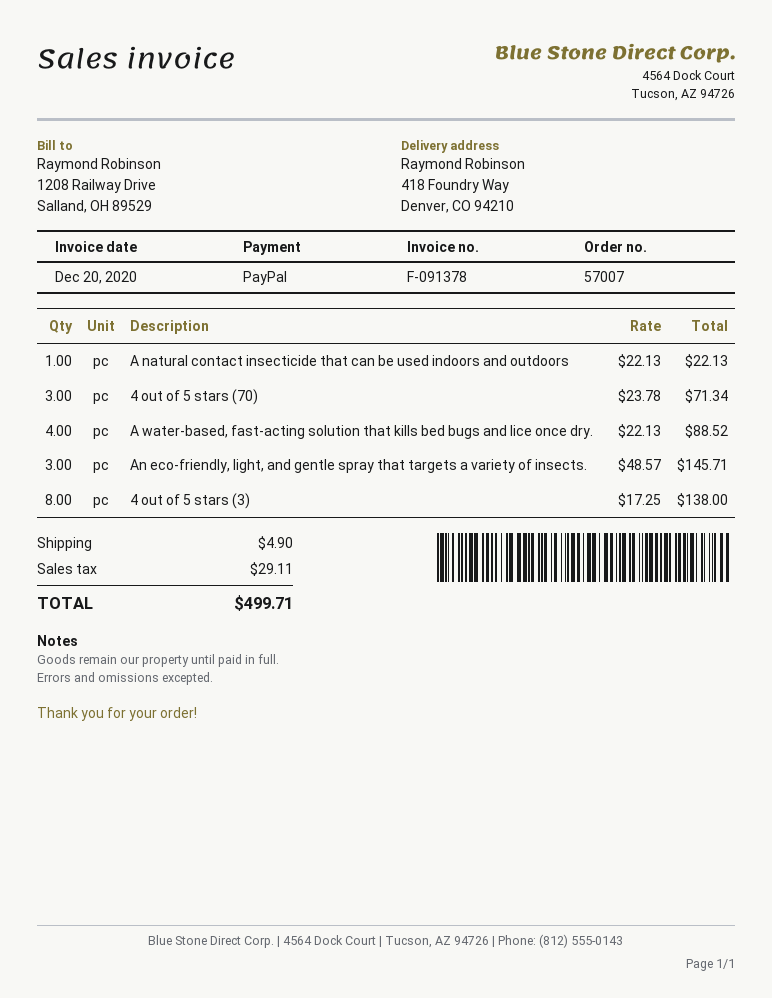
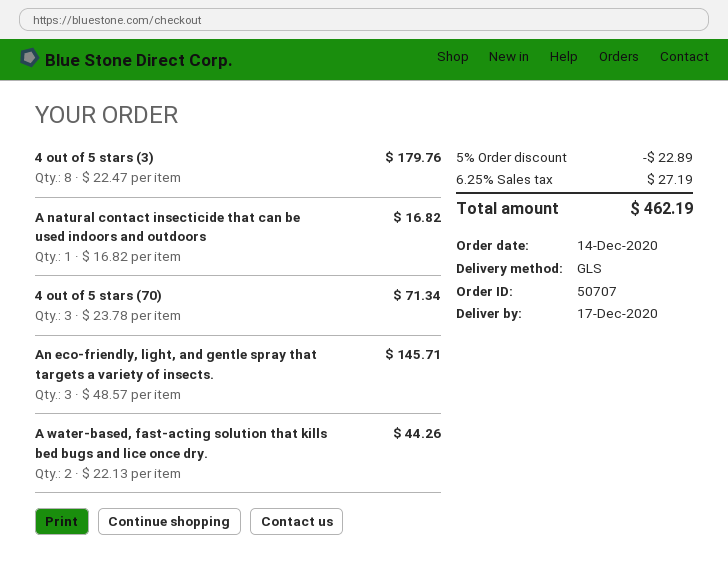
order number: 57007 -> 50707
A natural contact insecticide that can be used indoors and outdoors: 1 x 22.13 = 22.13 -> 1 x 16.82 = 16.82
A water-based, fast-acting solution that kills bed bugs and lice once dry.: 4 x 22.13 = 88.52 -> 2 x 22.13 = 44.26
4 out of 5 stars (3): 8 x 17.25 = 138.00 -> 8 x 22.47 = 179.76
discount: none -> 5% = 22.89
shipping: 4.90 -> none
tax: 29.11 -> 27.19
total: 499.71 -> 462.19

